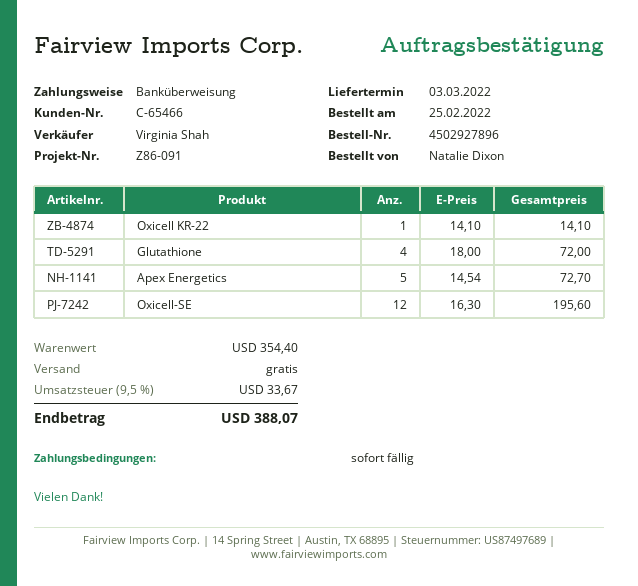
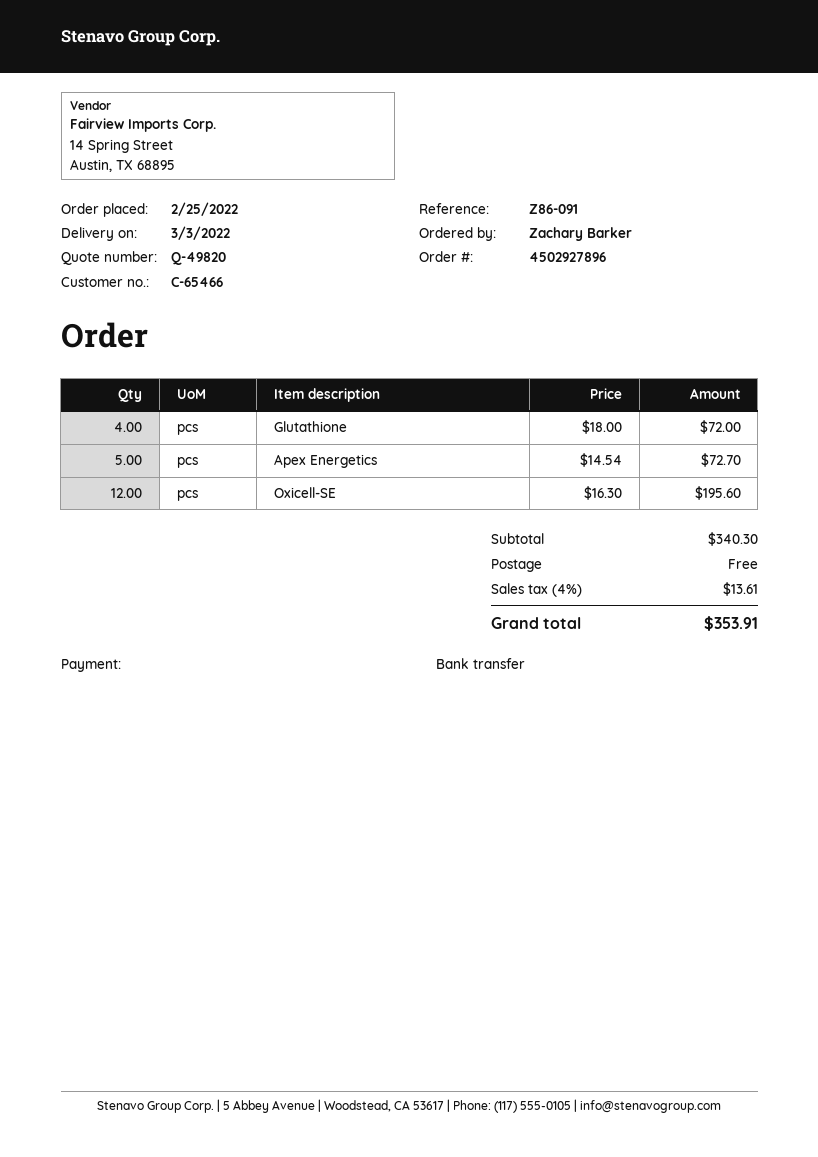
ordered by: Natalie Dixon -> Zachary Barker
Oxicell KR-22: 1 x 14.10 = 14.10 -> none
subtotal: 354.40 -> 340.30
tax: 9.5% = 33.67 -> 4% = 13.61
total: 388.07 -> 353.91

